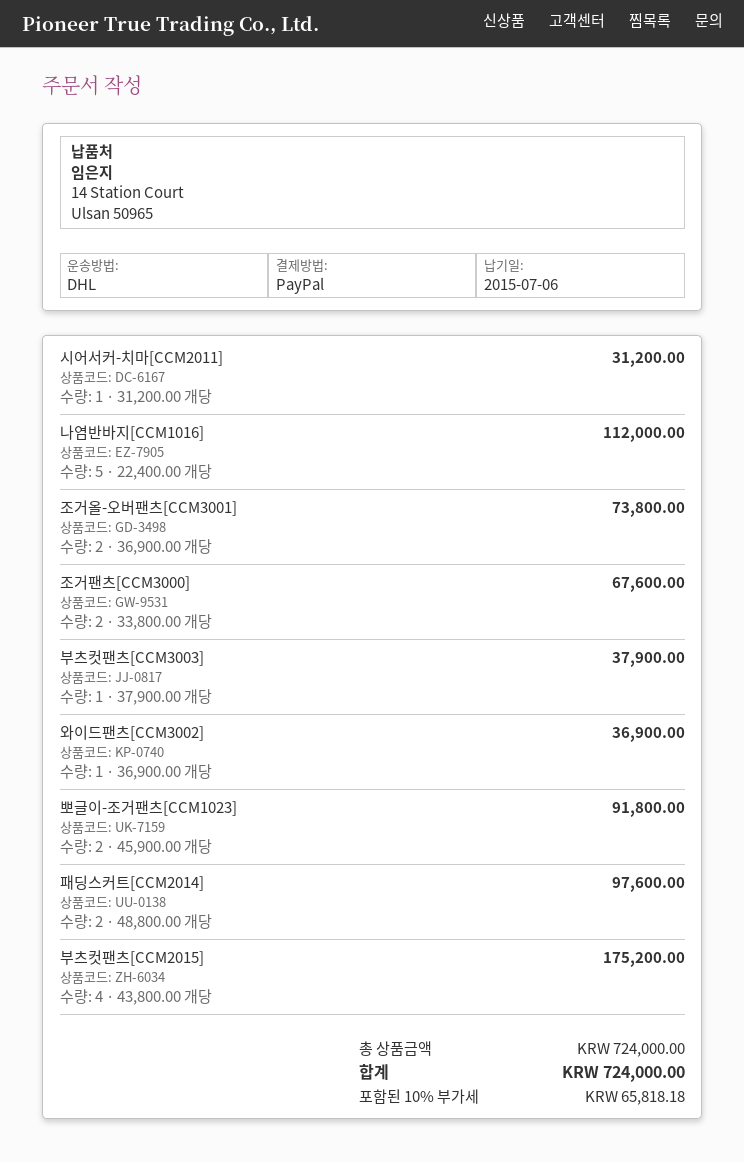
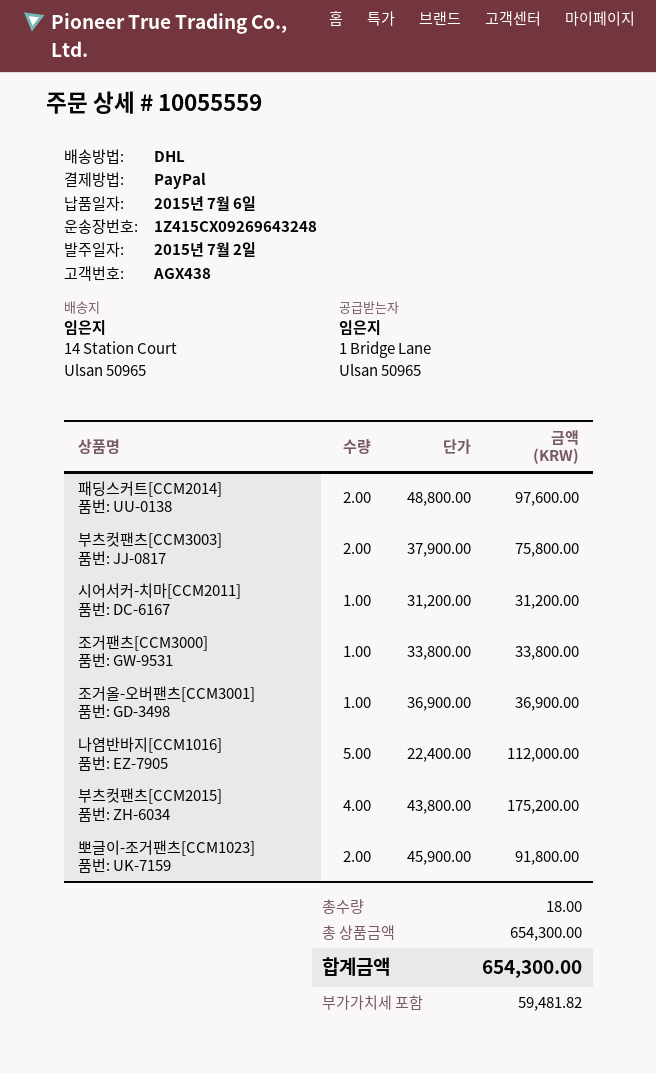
조거올-오버팬츠[CCM3001]: 2 x 36900.00 = 73800.00 -> 1 x 36900.00 = 36900.00
조거팬츠[CCM3000]: 2 x 33800.00 = 67600.00 -> 1 x 33800.00 = 33800.00
부츠컷팬츠[CCM3003]: 1 x 37900.00 = 37900.00 -> 2 x 37900.00 = 75800.00
와이드팬츠[CCM3002]: 1 x 36900.00 = 36900.00 -> none
subtotal: 724000.00 -> 654300.00
tax: 65818.18 -> 59481.82
total: 724000.00 -> 654300.00

